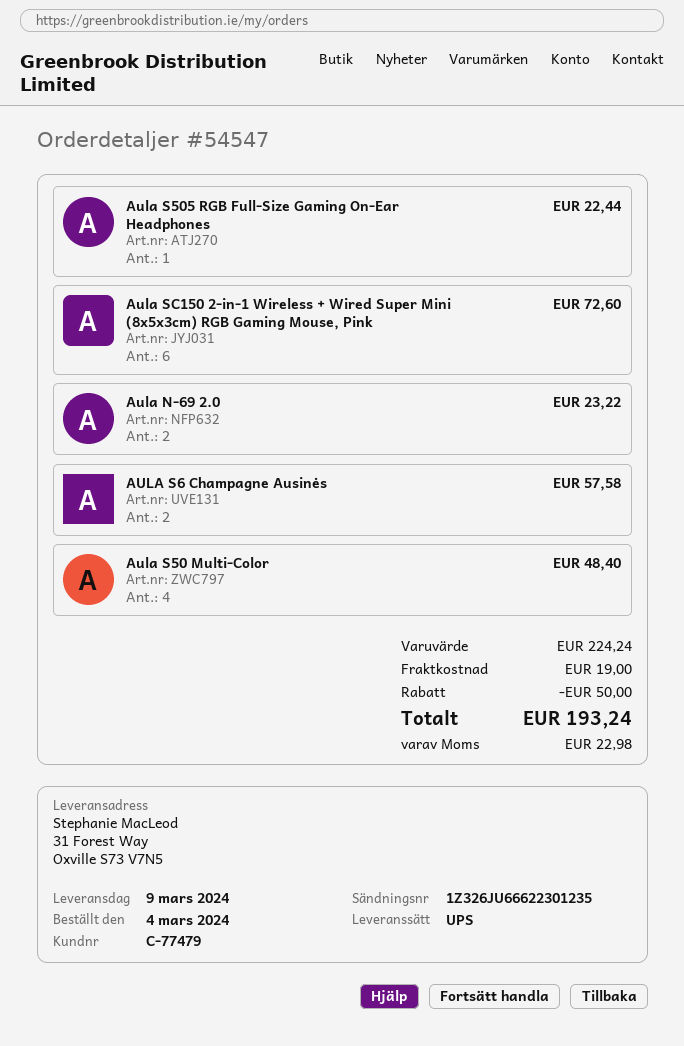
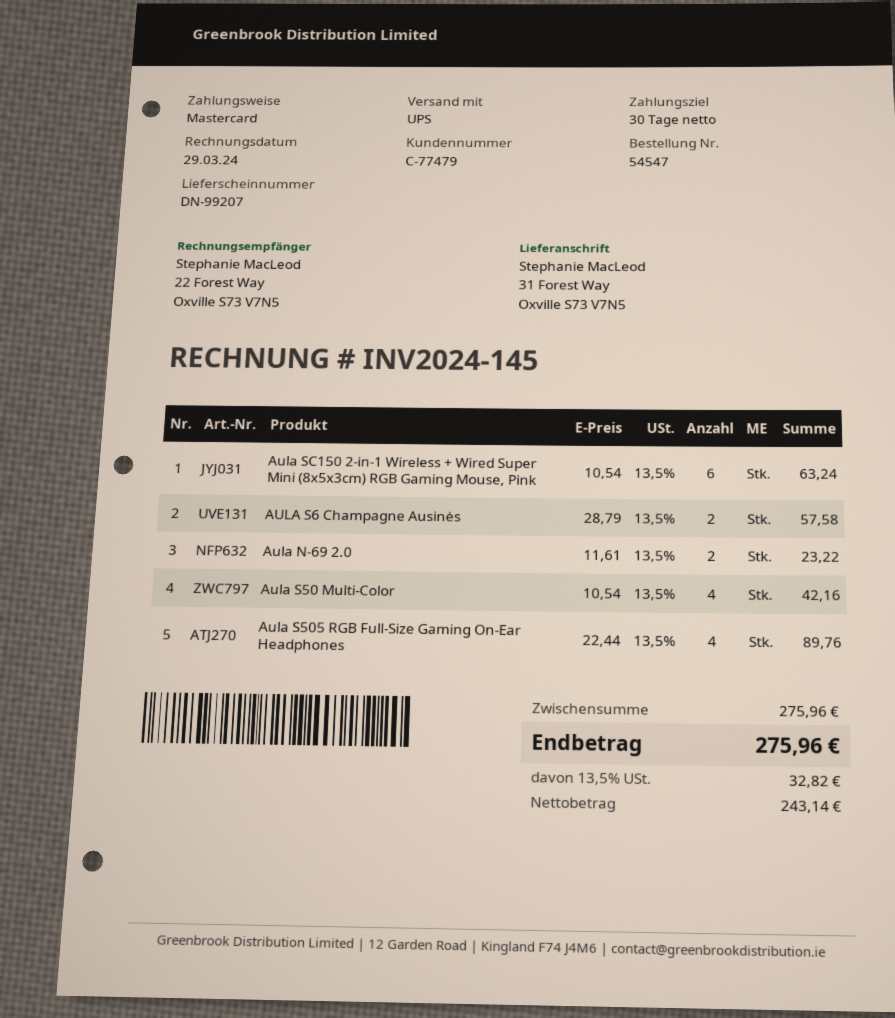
Aula S505 RGB Full-Size Gaming On-Ear Headphones: 1 for 22.44 -> 4 for 89.76
Aula SC150 2-in-1 Wireless + Wired Super Mini (8x5x3cm) RGB Gaming Mouse, Pink: 6 for 72.60 -> 6 for 63.24
Aula S50 Multi-Color: 4 for 48.40 -> 4 for 42.16
subtotal: 224.24 -> 275.96
discount: 50.00 -> none
shipping: 19.00 -> none
tax: 22.98 -> 32.82
total: 193.24 -> 275.96

